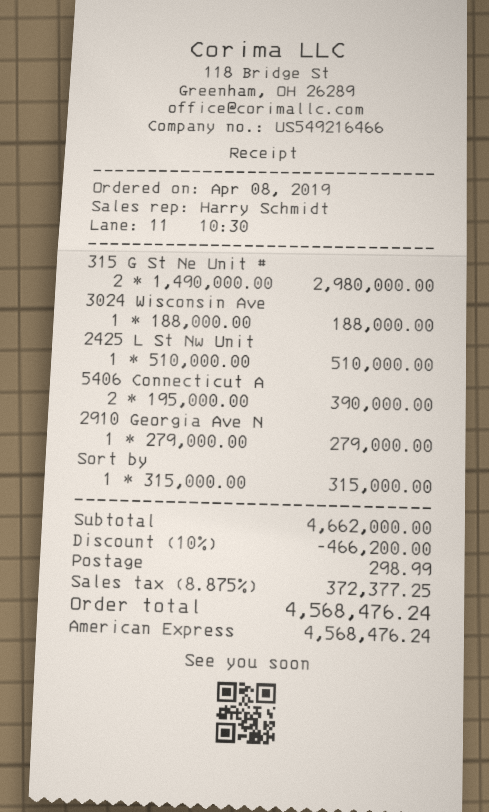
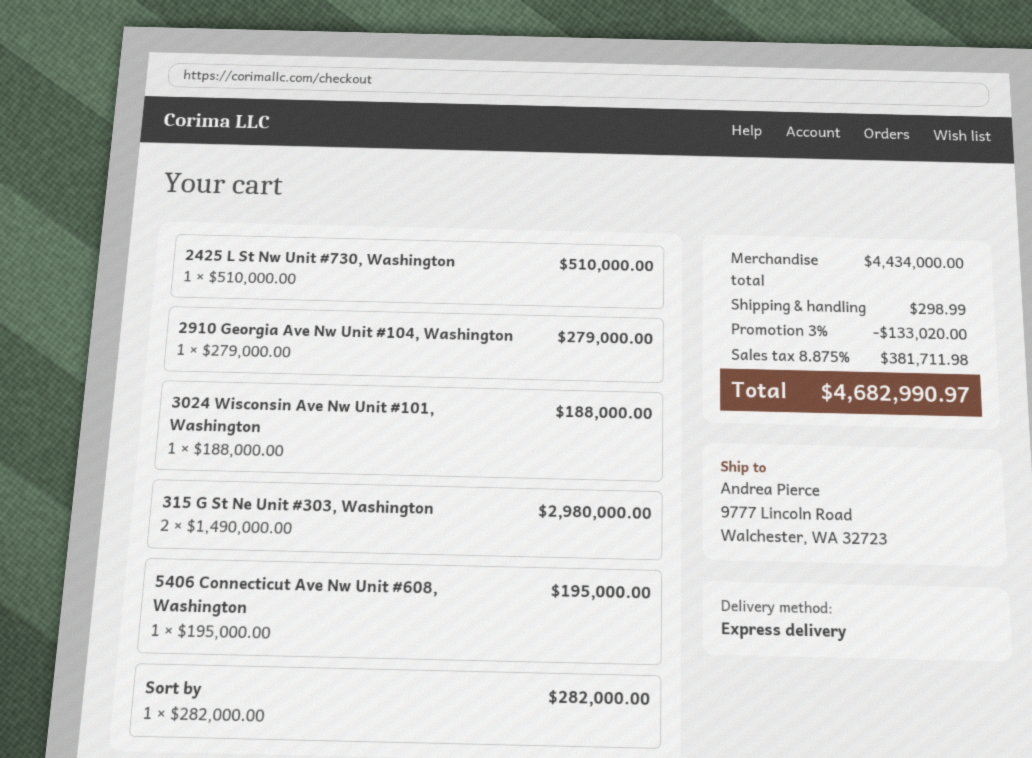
5406 Connecticut A: 2 x 195000.00 = 390000.00 -> 1 x 195000.00 = 195000.00
Sort by: 1 x 315000.00 = 315000.00 -> 1 x 282000.00 = 282000.00
subtotal: 4662000.00 -> 4434000.00
discount: 10% = 466200.00 -> 3% = 133020.00
tax: 8.875% = 372377.25 -> 8.875% = 381711.98
total: 4568476.24 -> 4682990.97

